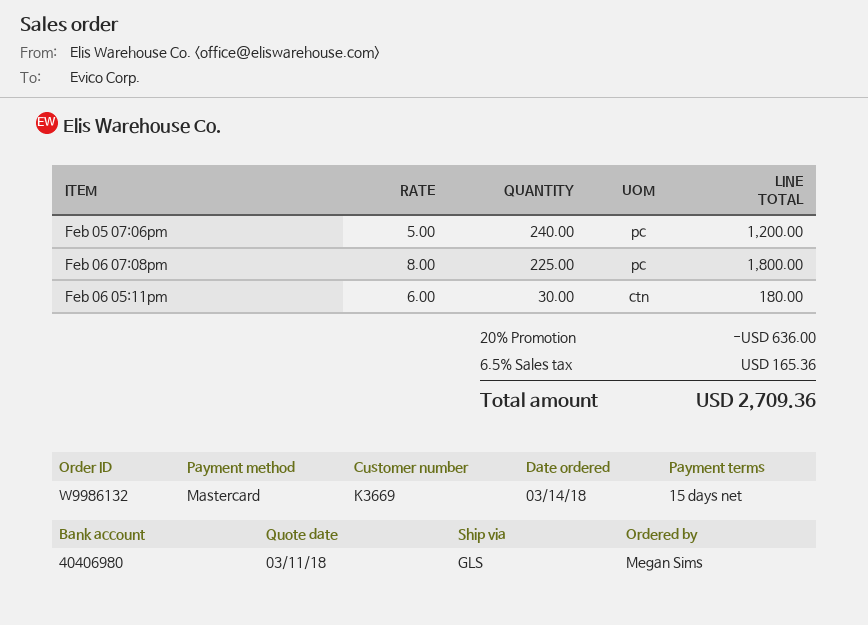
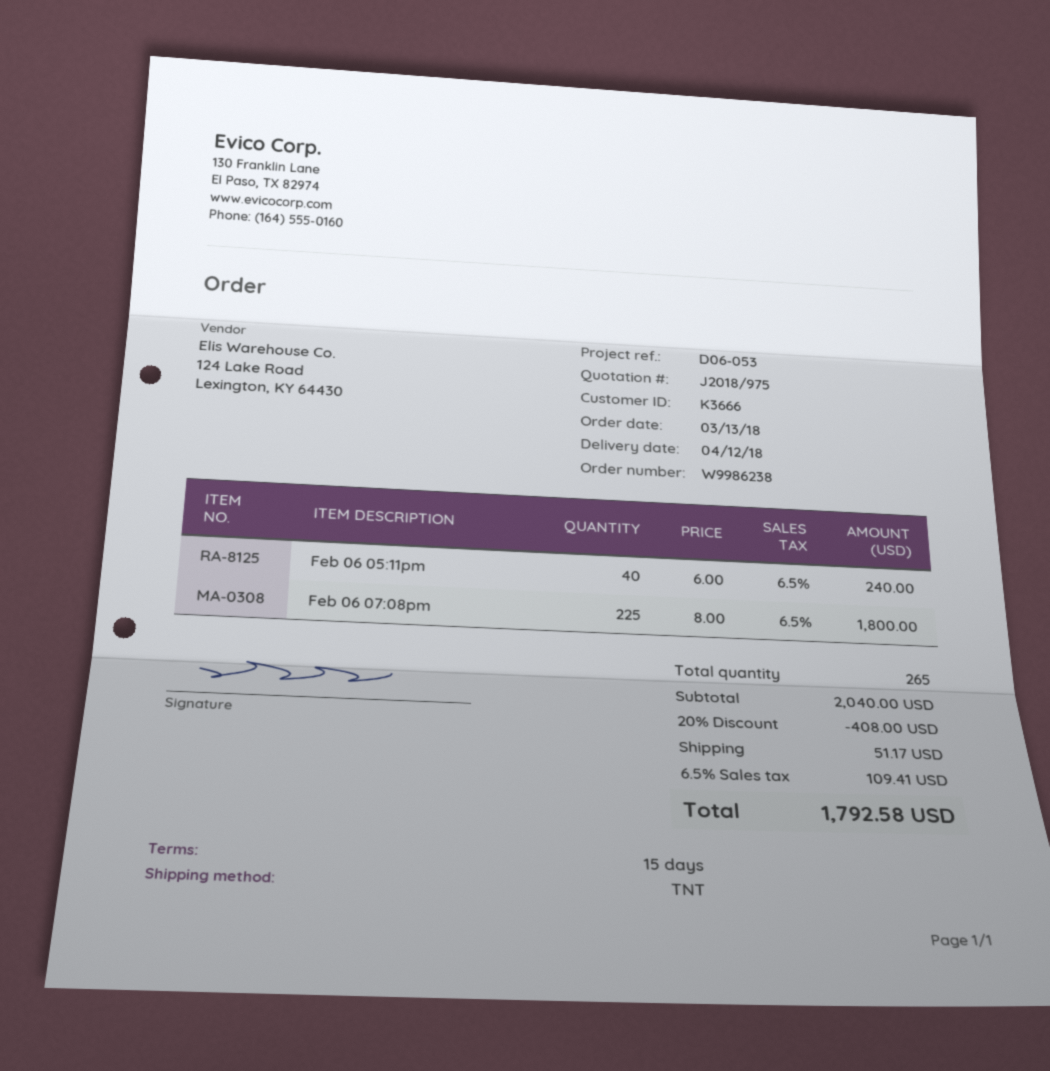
order number: W9986132 -> W9986238
order date: 2018-03-14 -> 2018-03-13
customer number: K3669 -> K3666
shipping method: GLS -> TNT
Feb 05 07:06pm: 240 x 5.00 = 1200.00 -> none
Feb 06 05:11pm: 30 x 6.00 = 180.00 -> 40 x 6.00 = 240.00
discount: 20% = 636.00 -> 20% = 408.00
shipping: none -> 51.17
tax: 6.5% = 165.36 -> 6.5% = 109.41
total: 2709.36 -> 1792.58

